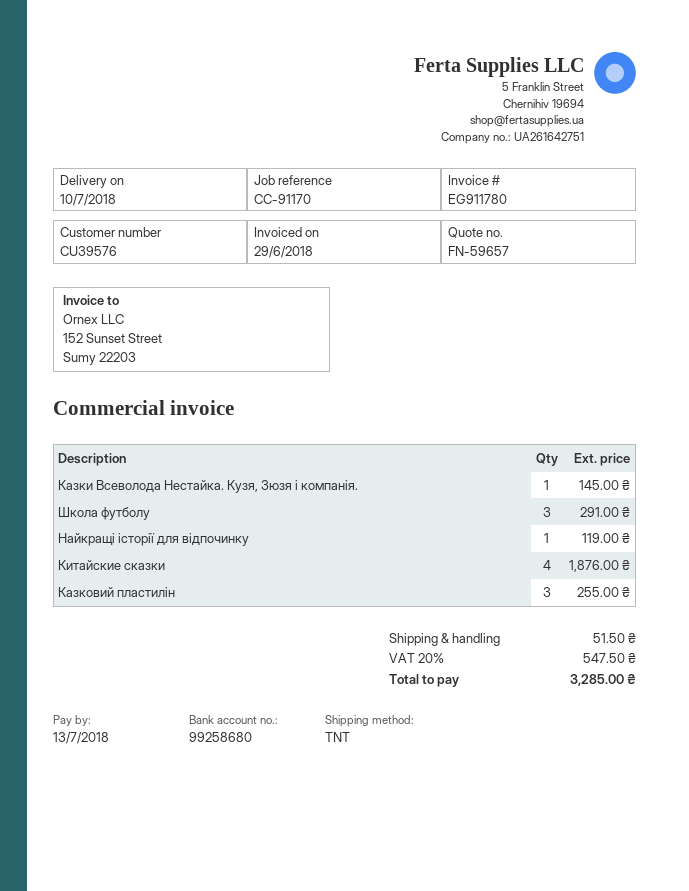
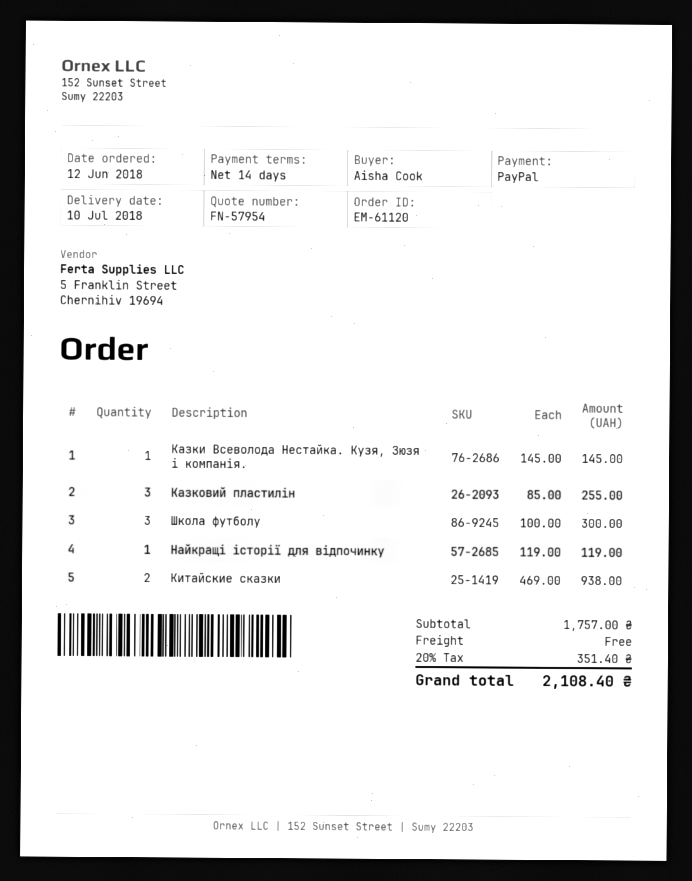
quote number: FN-59657 -> FN-57954
Школа футболу: 3 for 291.00 -> 3 for 300.00
Китайские сказки: 4 for 1876.00 -> 2 for 938.00
shipping: 51.50 -> 0.00
tax: 20% = 547.50 -> 20% = 351.40
total: 3285.00 -> 2108.40

